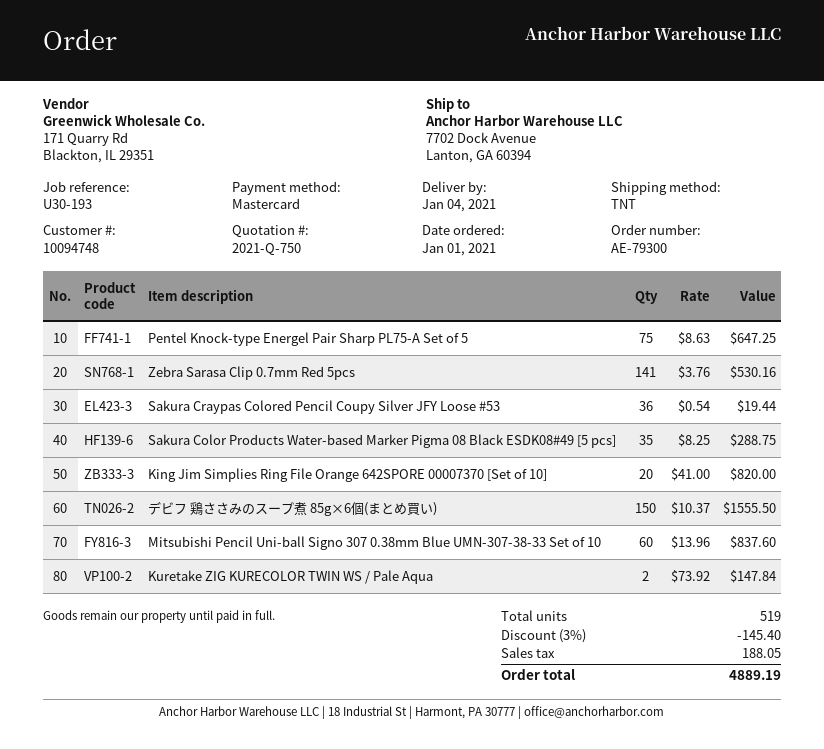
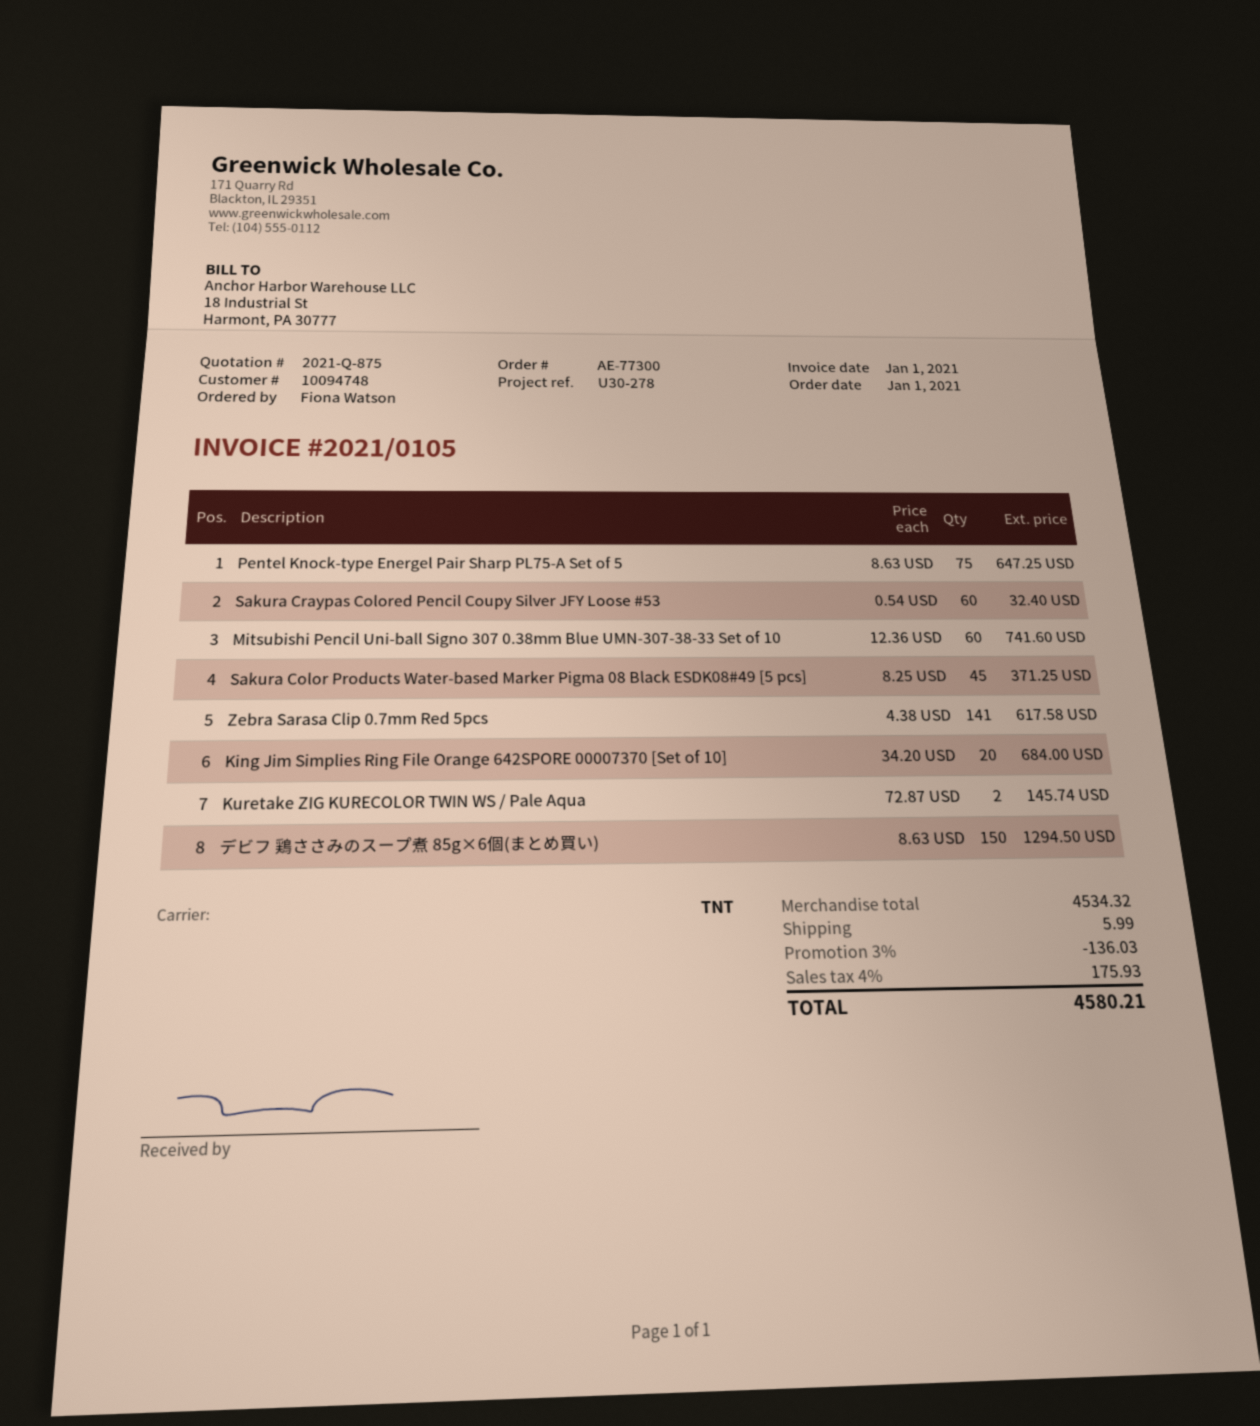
quote number: 2021-Q-750 -> 2021-Q-875
order number: AE-79300 -> AE-77300
reference: U30-193 -> U30-278
Zebra Sarasa Clip 0.7mm Red 5pcs: 141 x 3.76 = 530.16 -> 141 x 4.38 = 617.58
Sakura Craypas Colored Pencil Coupy Silver JFY Loose #53: 36 x 0.54 = 19.44 -> 60 x 0.54 = 32.40
Sakura Color Products Water-based Marker Pigma 08 Black ESDK08#49 [5 pcs]: 35 x 8.25 = 288.75 -> 45 x 8.25 = 371.25
King Jim Simplies Ring File Orange 642SPORE 00007370 [Set of 10]: 20 x 41.00 = 820.00 -> 20 x 34.20 = 684.00
デビフ 鶏ささみのスープ煮 85g×6個(まとめ買い): 150 x 10.37 = 1555.50 -> 150 x 8.63 = 1294.50
Mitsubishi Pencil Uni-ball Signo 307 0.38mm Blue UMN-307-38-33 Set of 10: 60 x 13.96 = 837.60 -> 60 x 12.36 = 741.60
Kuretake ZIG KURECOLOR TWIN WS / Pale Aqua: 2 x 73.92 = 147.84 -> 2 x 72.87 = 145.74
discount: 3% = 145.40 -> 3% = 136.03
shipping: none -> 5.99
tax: 188.05 -> 175.93
total: 4889.19 -> 4580.21

